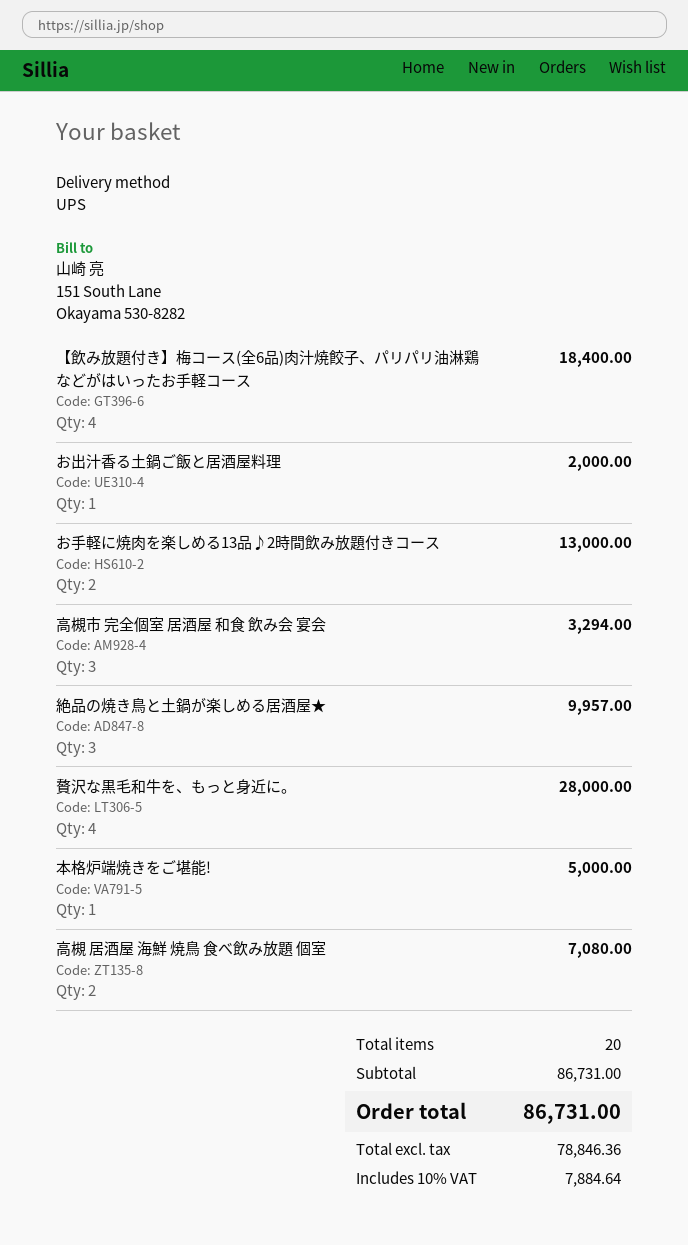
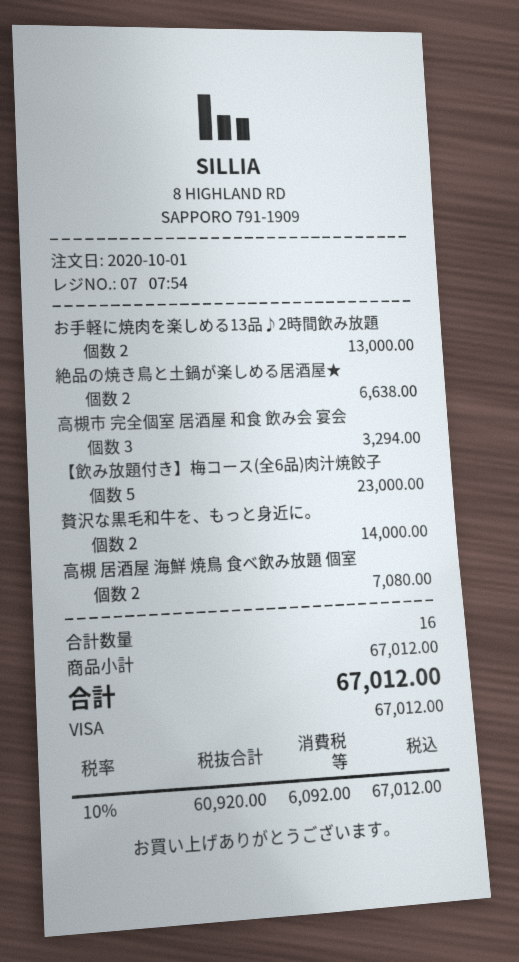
【飲み放題付き】梅コース(全6品)肉汁焼餃子、パリパリ油淋鶏などがはいったお手軽コース: 4 for 18400.00 -> 5 for 23000.00
お出汁香る土鍋ご飯と居酒屋料理: 1 for 2000.00 -> none
絶品の焼き鳥と土鍋が楽しめる居酒屋★: 3 for 9957.00 -> 2 for 6638.00
贅沢な黒毛和牛を、もっと身近に。: 4 for 28000.00 -> 2 for 14000.00
本格炉端焼きをご堪能!: 1 for 5000.00 -> none
total quantity: 20 -> 16
subtotal: 86731.00 -> 67012.00
net: 78846.36 -> 60920.00
tax: 10% = 7884.64 -> 10% = 6092.00
total: 86731.00 -> 67012.00

